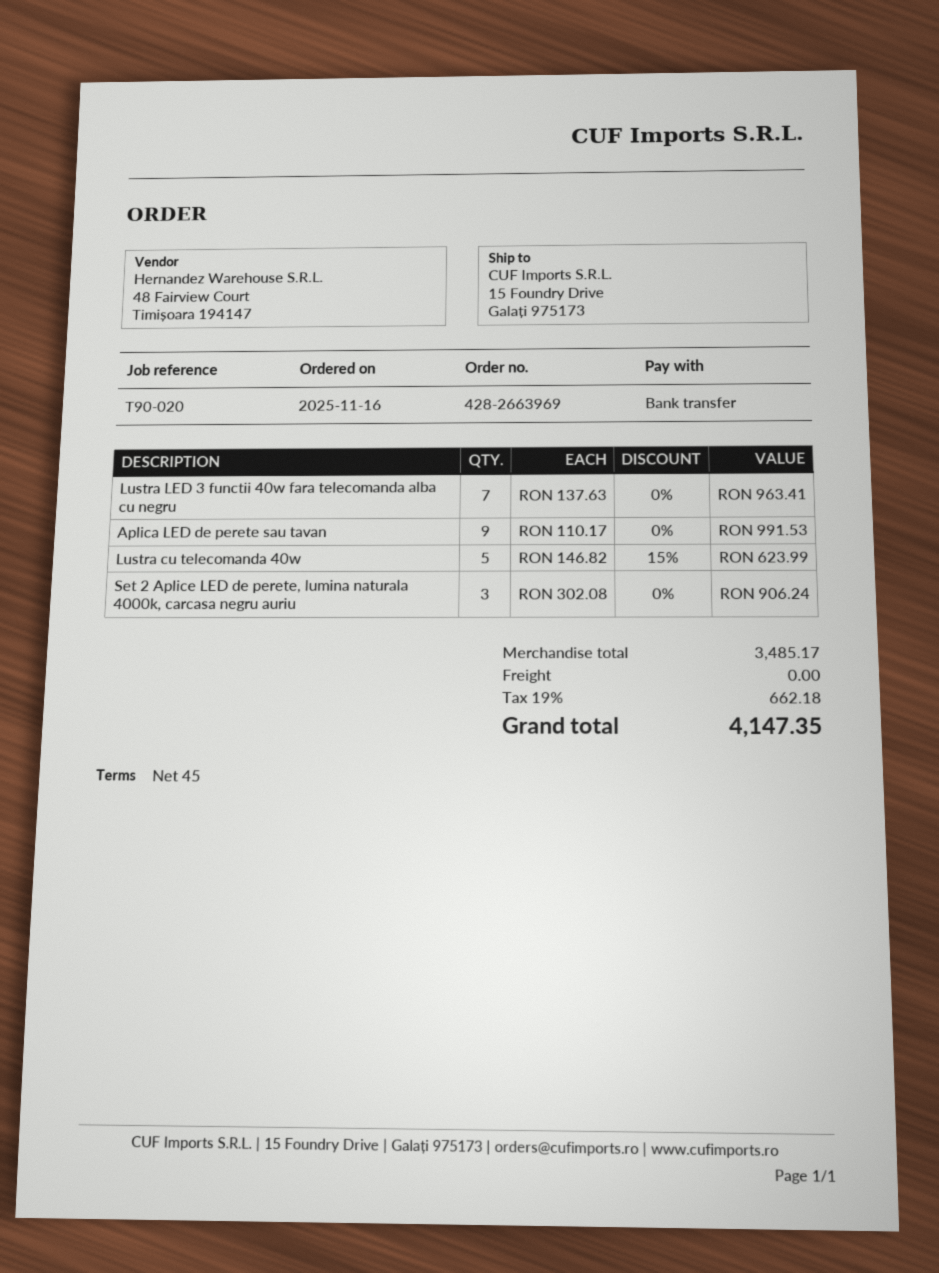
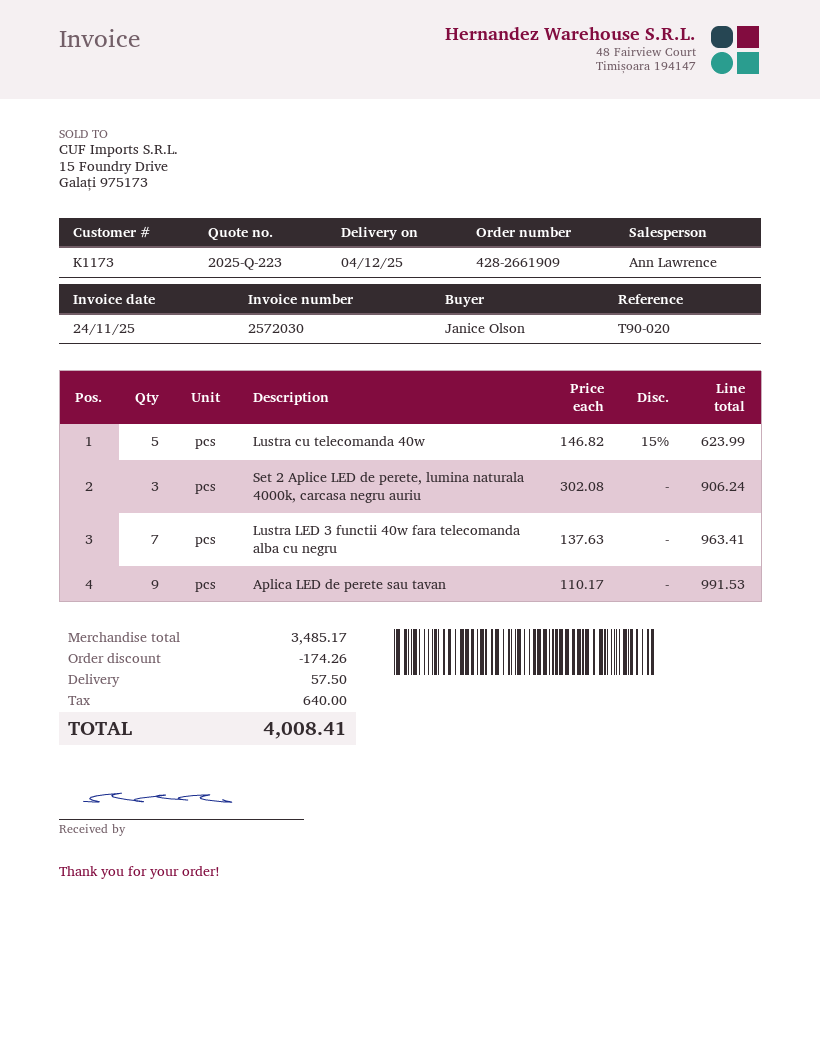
order number: 428-2663969 -> 428-2661909
discount: none -> 174.26
shipping: 0.00 -> 57.50
tax: 662.18 -> 640.00
total: 4147.35 -> 4008.41

